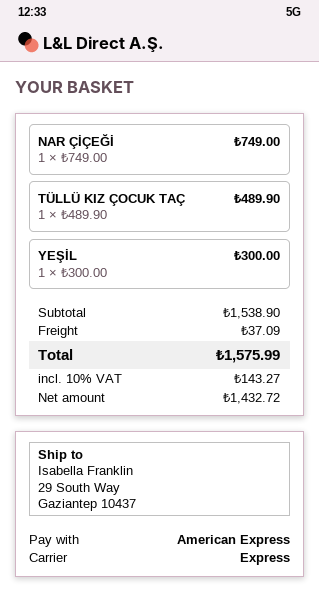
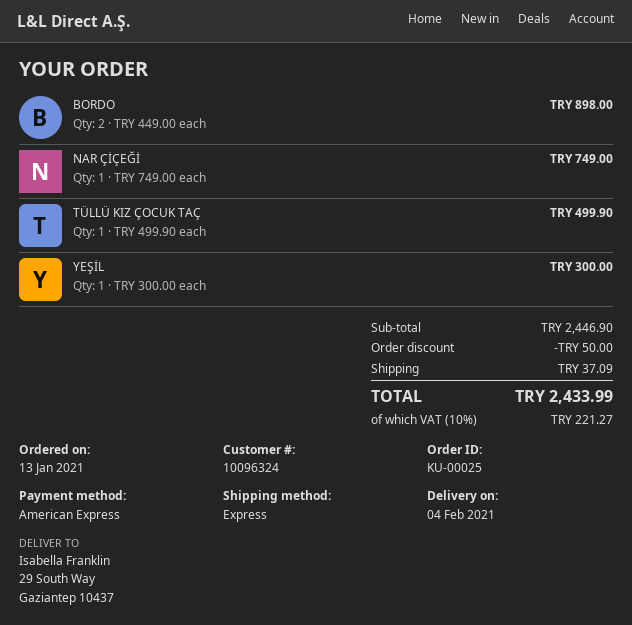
TÜLLÜ KIZ ÇOCUK TAÇ: 1 x 489.90 = 489.90 -> 1 x 499.90 = 499.90
BORDO: none -> 2 x 449.00 = 898.00
subtotal: 1538.90 -> 2446.90
discount: none -> 50.00
tax: 10% = 143.27 -> 10% = 221.27
total: 1575.99 -> 2433.99

